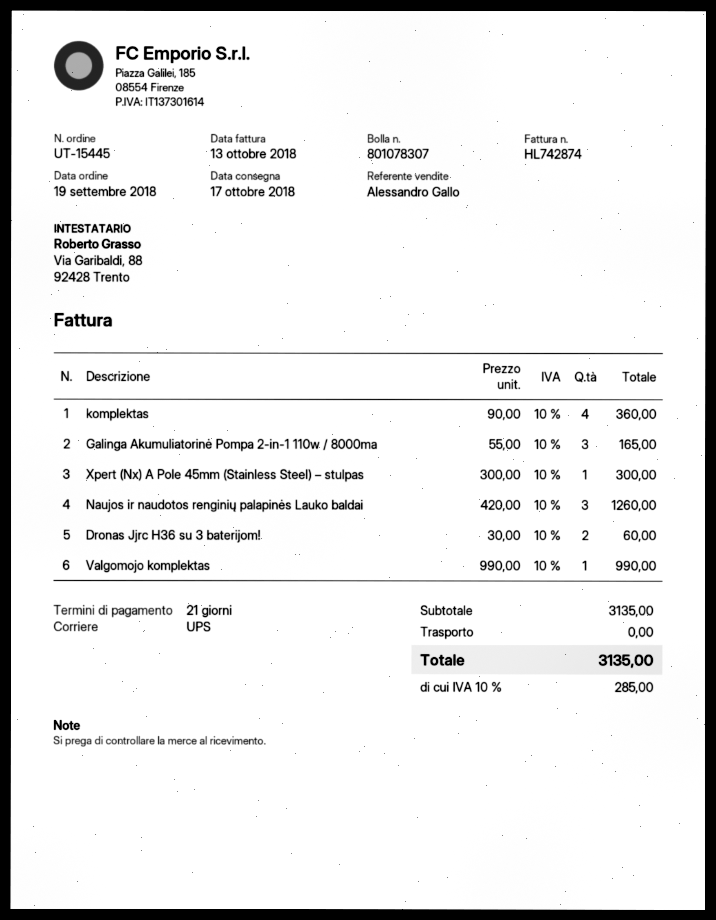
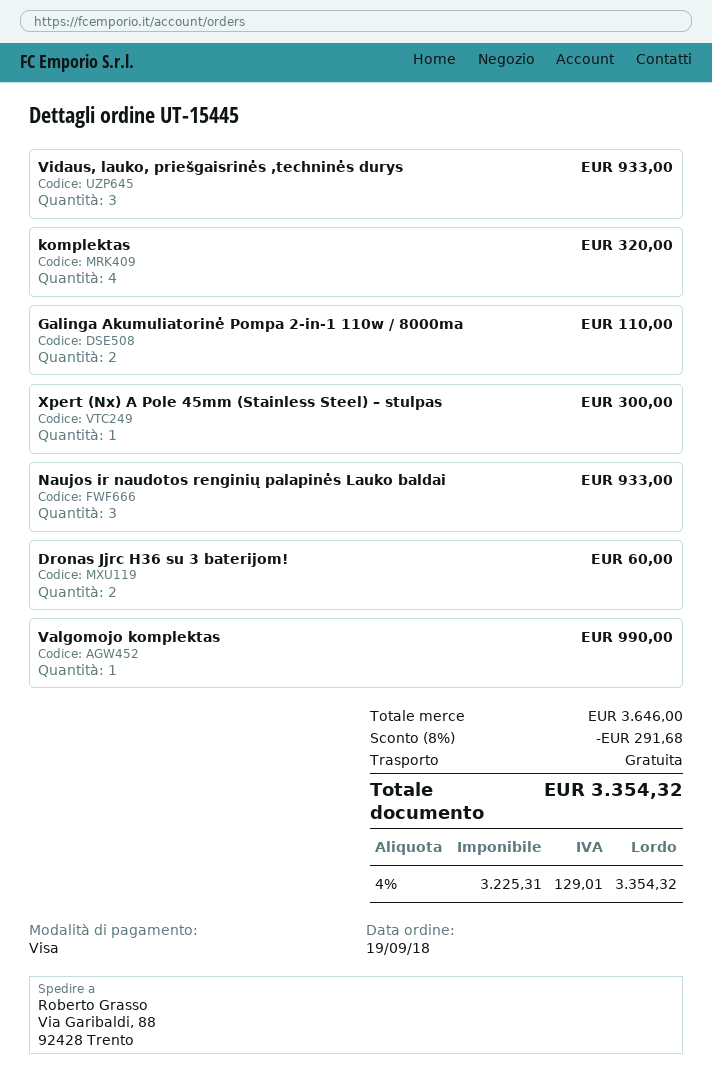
komplektas: 4 for 360.00 -> 4 for 320.00
Galinga Akumuliatorinė Pompa 2-in-1 110w / 8000ma: 3 for 165.00 -> 2 for 110.00
Naujos ir naudotos renginių palapinės Lauko baldai: 3 for 1260.00 -> 3 for 933.00
Vidaus, lauko, priešgaisrinės ,techninės durys: none -> 3 for 933.00
subtotal: 3135.00 -> 3646.00
discount: none -> 8% = 291.68
tax: 10% = 285.00 -> 4% = 129.01
total: 3135.00 -> 3354.32

